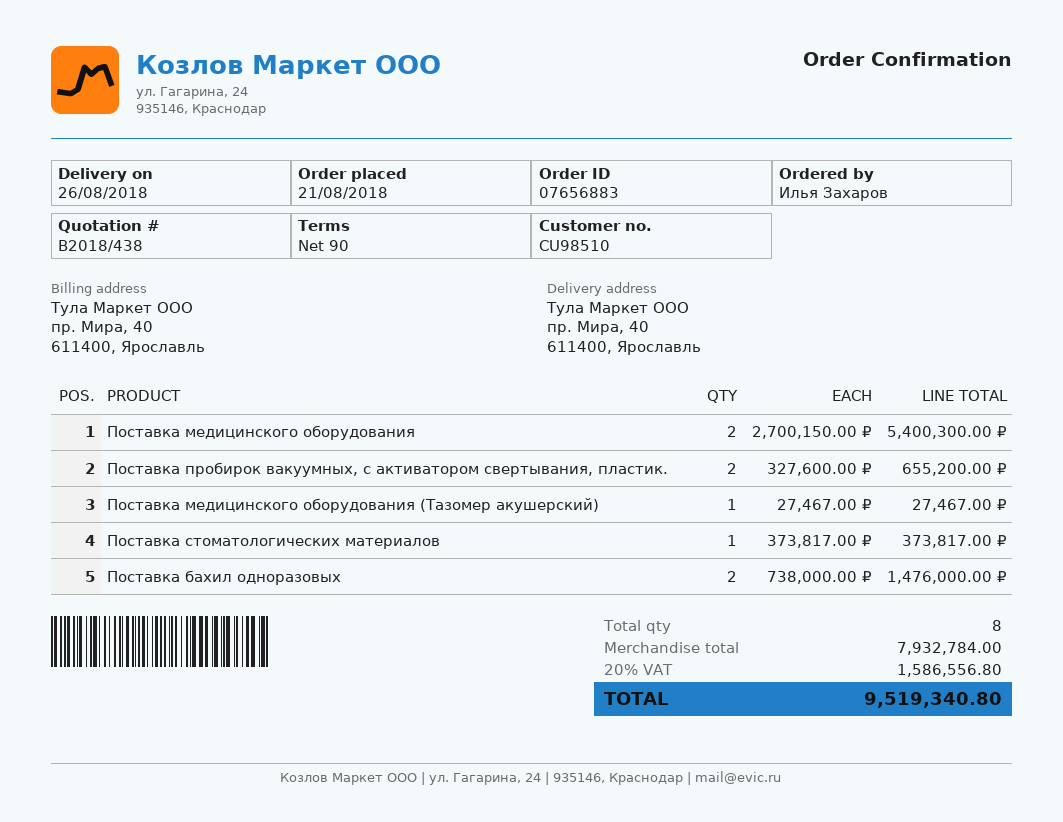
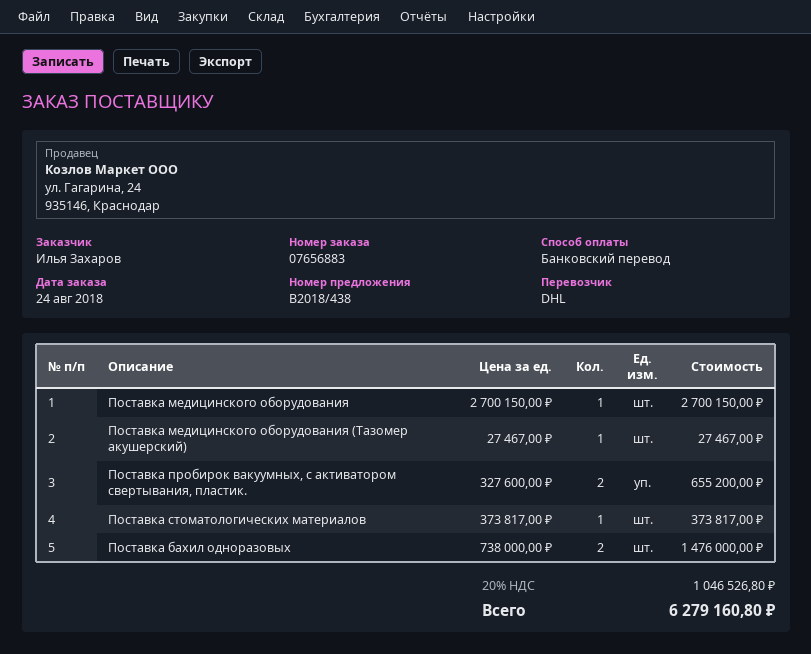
order date: 2018-08-21 -> 2018-08-24
Поставка медицинского оборудования: 2 x 2700150.00 = 5400300.00 -> 1 x 2700150.00 = 2700150.00
tax: 20% = 1586556.80 -> 20% = 1046526.80
total: 9519340.80 -> 6279160.80

